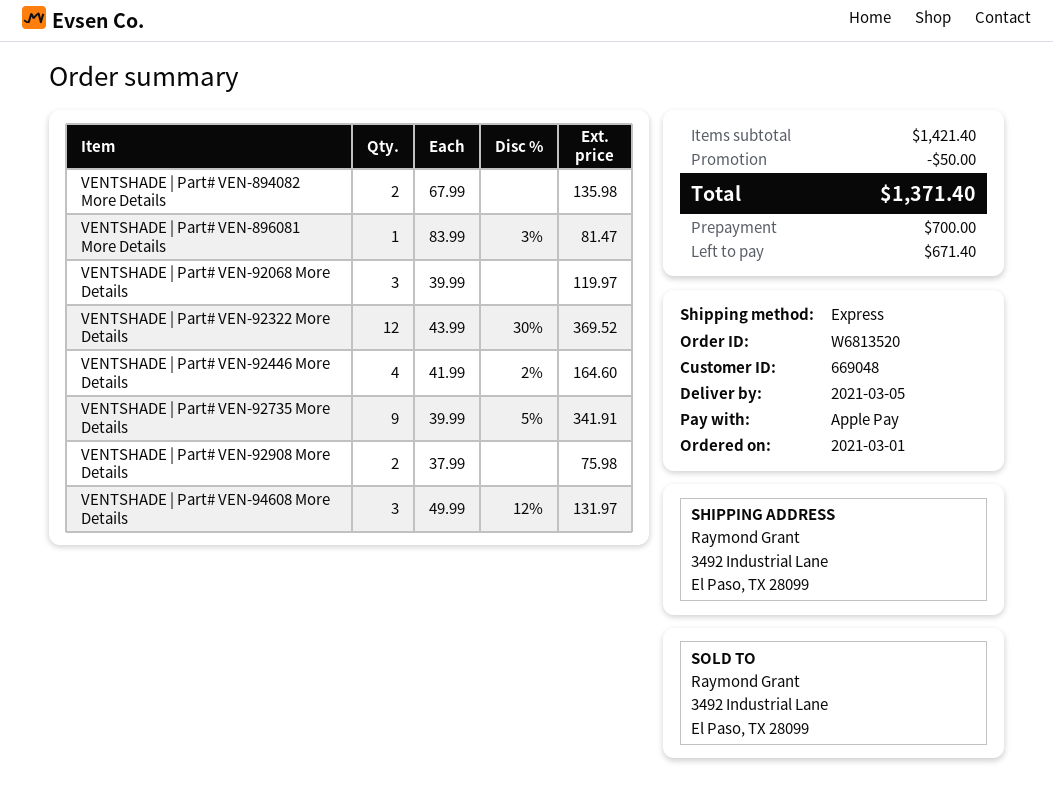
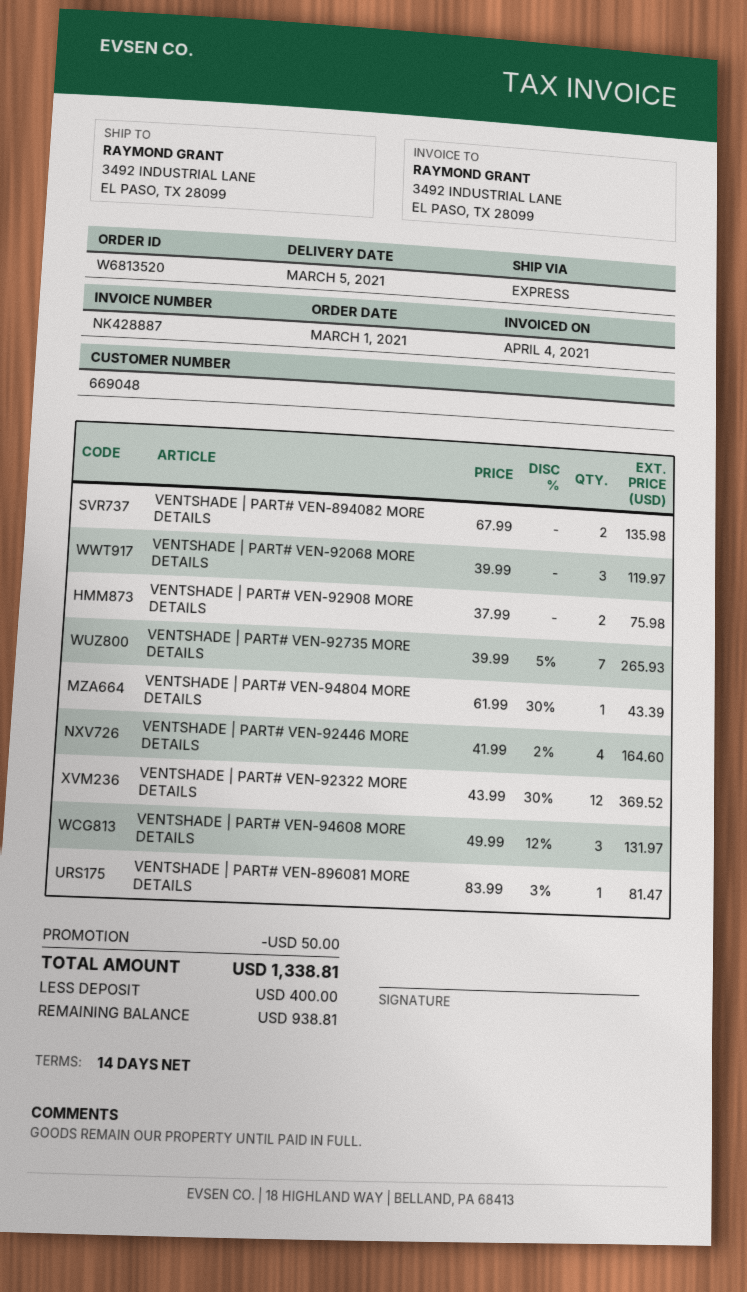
VENTSHADE | Part# VEN-92735 More Details: 9 x 39.99 - 5% = 341.91 -> 7 x 39.99 - 5% = 265.93
VENTSHADE | PART# VEN-94804 MORE DETAILS: none -> 1 x 61.99 - 30% = 43.39
total: 1371.40 -> 1338.81
deposit: 700.00 -> 400.00
balance: 671.40 -> 938.81

